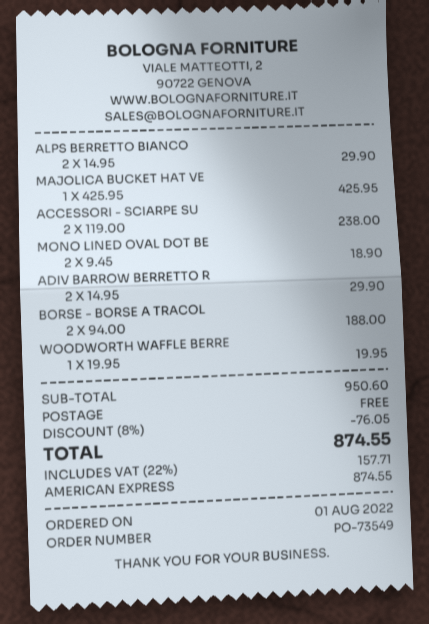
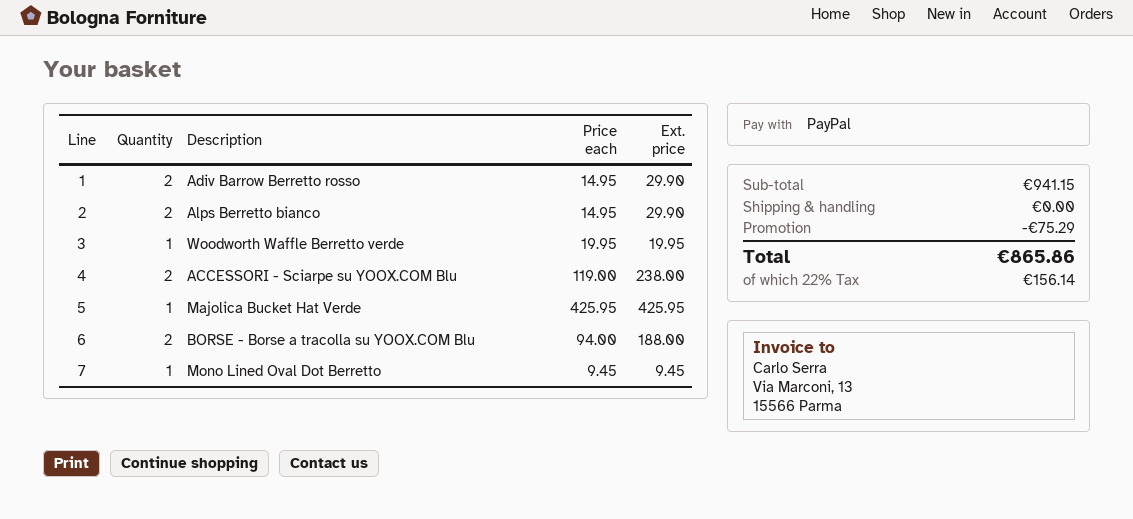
payment method: American Express -> PayPal
MONO LINED OVAL DOT BE: 2 x 9.45 = 18.90 -> 1 x 9.45 = 9.45
subtotal: 950.60 -> 941.15
discount: 76.05 -> 75.29
tax: 22% = 157.71 -> 22% = 156.14
total: 874.55 -> 865.86

